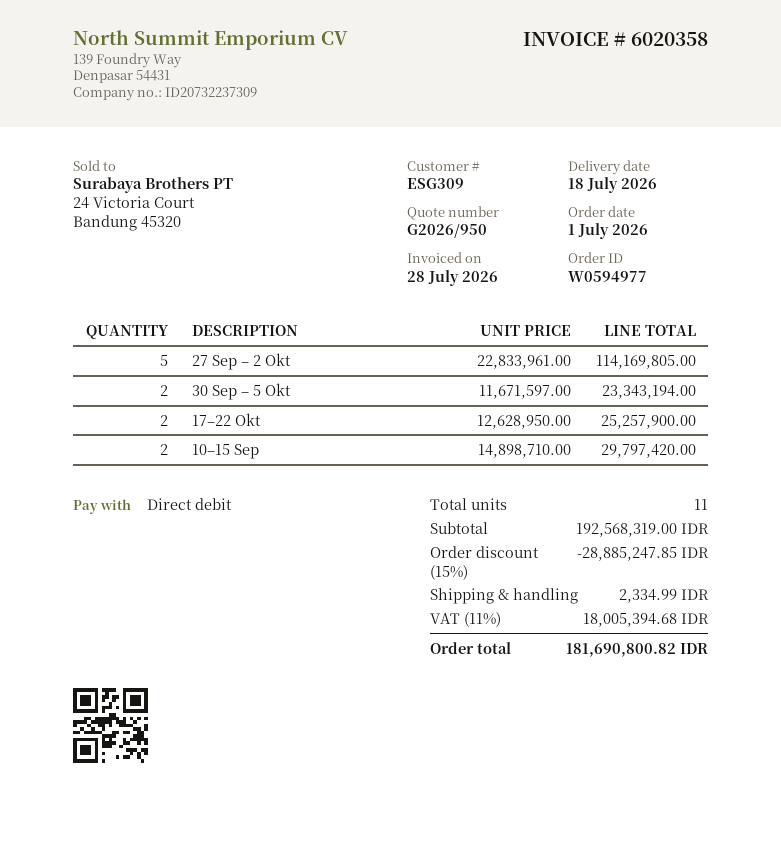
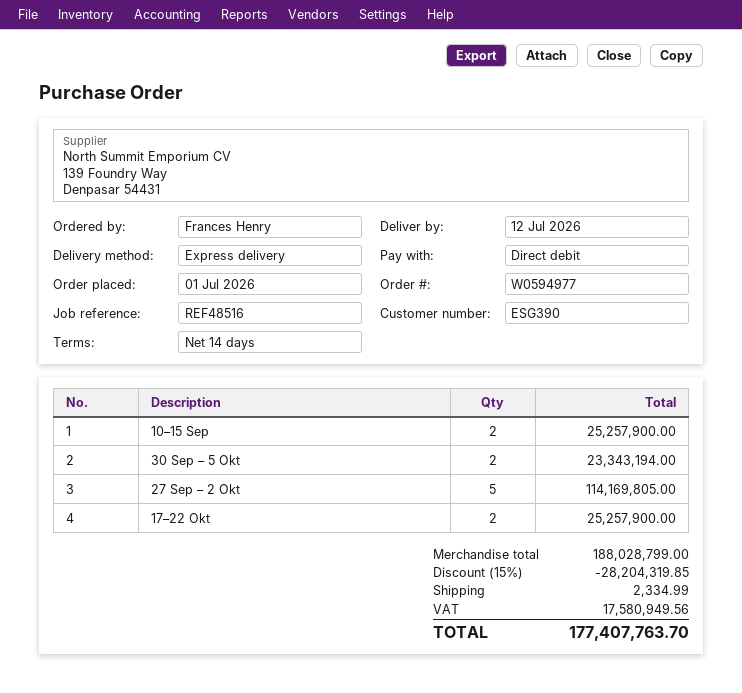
delivery date: 2026-07-18 -> 2026-07-12
customer number: ESG309 -> ESG390
10–15 Sep: 2 for 29797420.00 -> 2 for 25257900.00
subtotal: 192568319.00 -> 188028799.00
discount: 15% = 28885247.85 -> 15% = 28204319.85
tax: 18005394.68 -> 17580949.56
total: 181690800.82 -> 177407763.70

